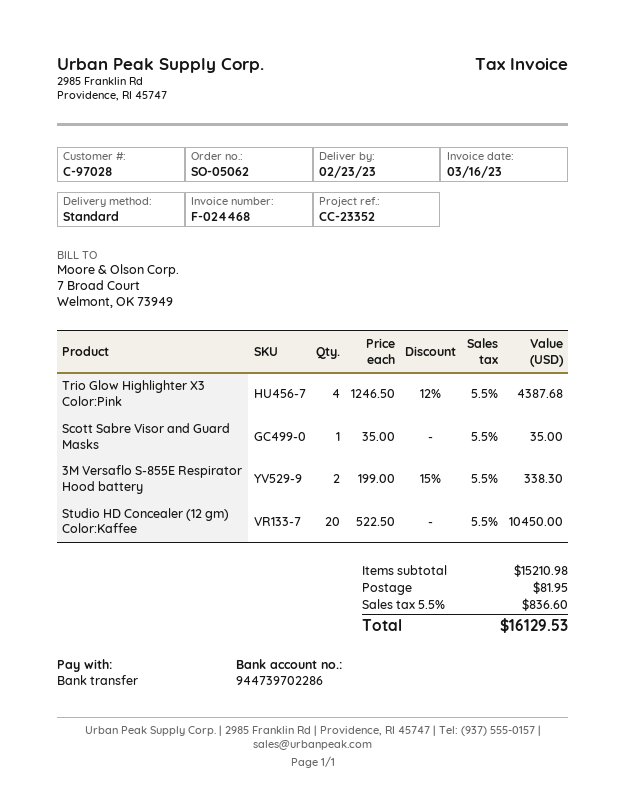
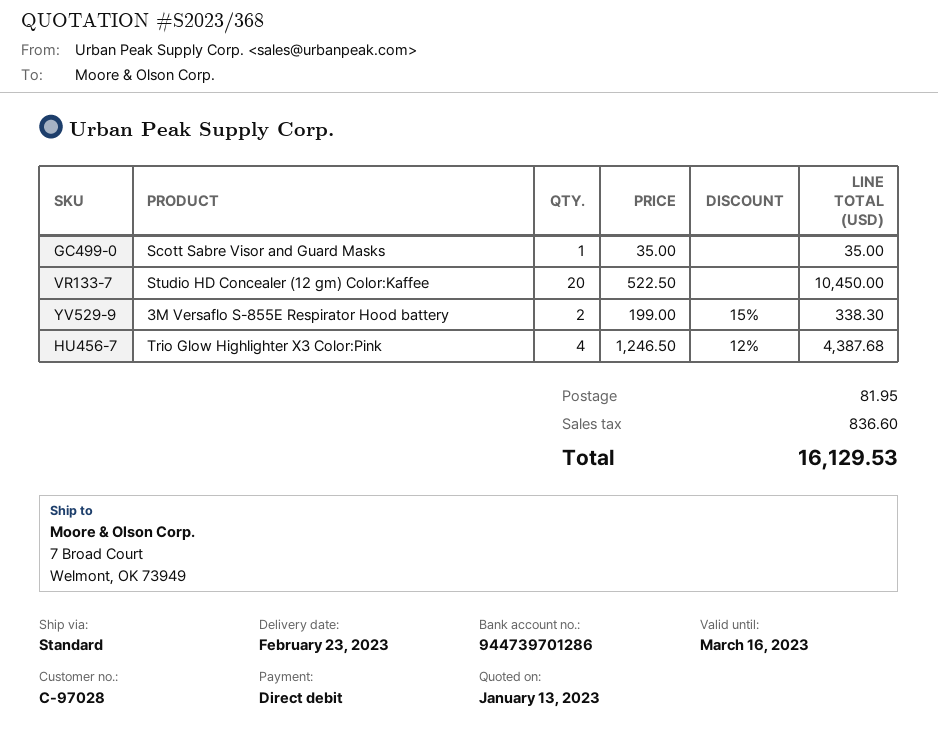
payment method: bank transfer -> direct debit
bank account: 944739702286 -> 944739701286

